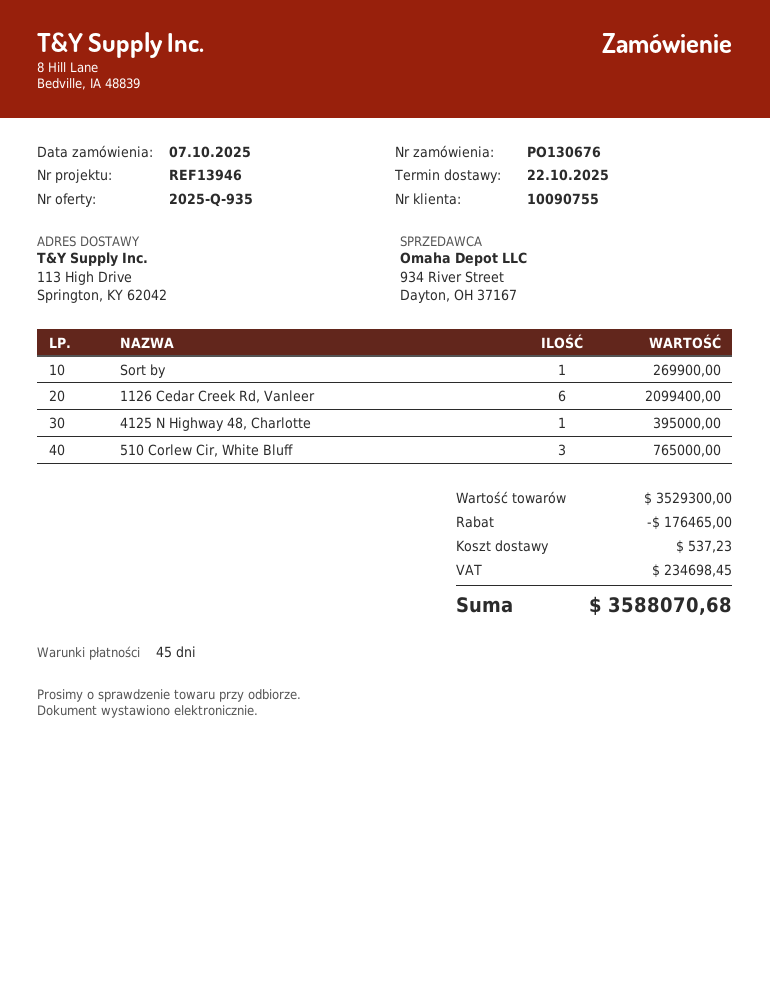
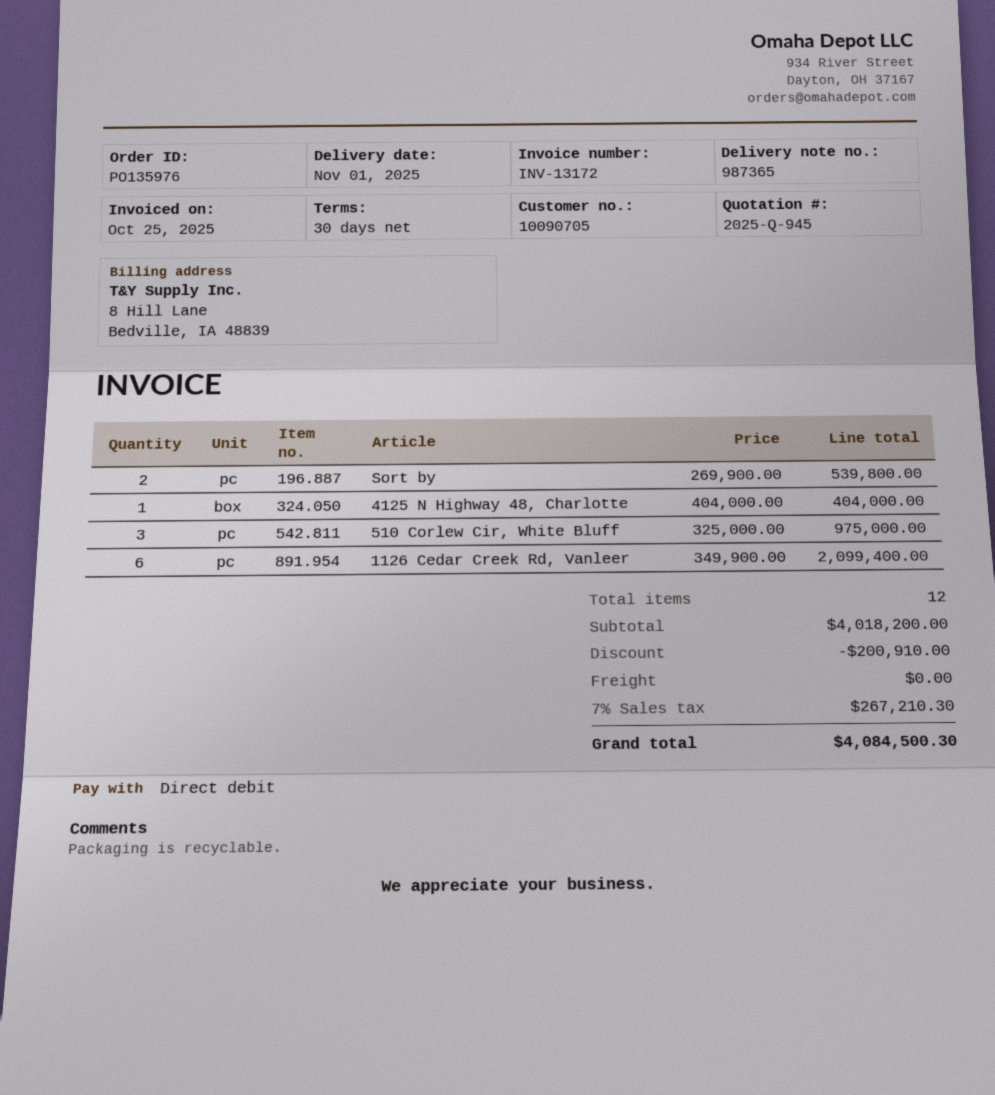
quote number: 2025-Q-935 -> 2025-Q-945
order number: PO130676 -> PO135976
delivery date: 2025-10-22 -> 2025-11-01
payment terms: 45 days -> 30 days
customer number: 10090755 -> 10090705
Sort by: 1 for 269900.00 -> 2 for 539800.00
4125 N Highway 48, Charlotte: 1 for 395000.00 -> 1 for 404000.00
510 Corlew Cir, White Bluff: 3 for 765000.00 -> 3 for 975000.00
subtotal: 3529300.00 -> 4018200.00
discount: 176465.00 -> 200910.00
shipping: 537.23 -> 0.00
tax: 234698.45 -> 267210.30
total: 3588070.68 -> 4084500.30

